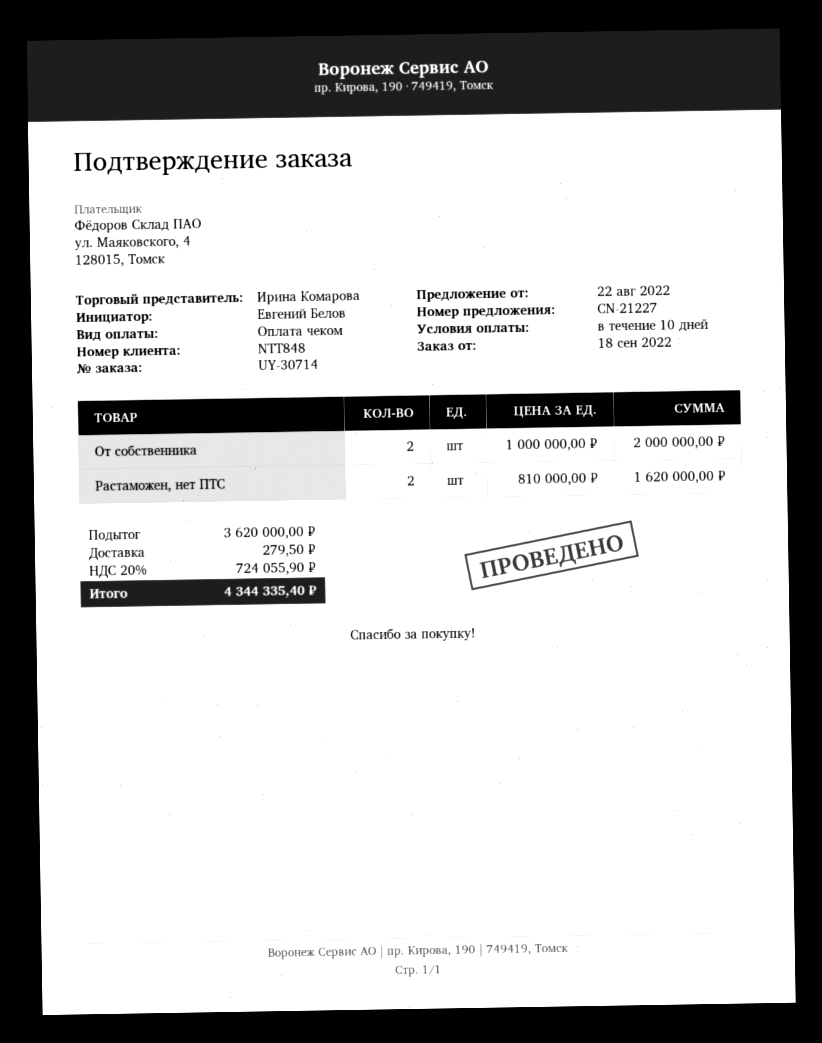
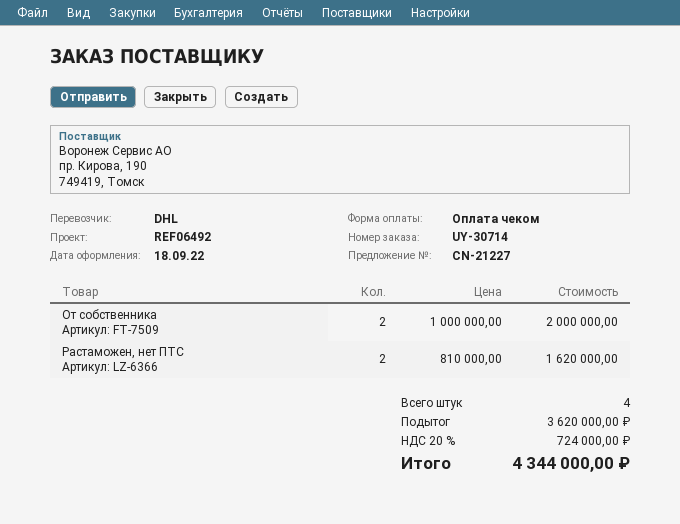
shipping: 279.50 -> none
tax: 20% = 724055.90 -> 20% = 724000.00
total: 4344335.40 -> 4344000.00

